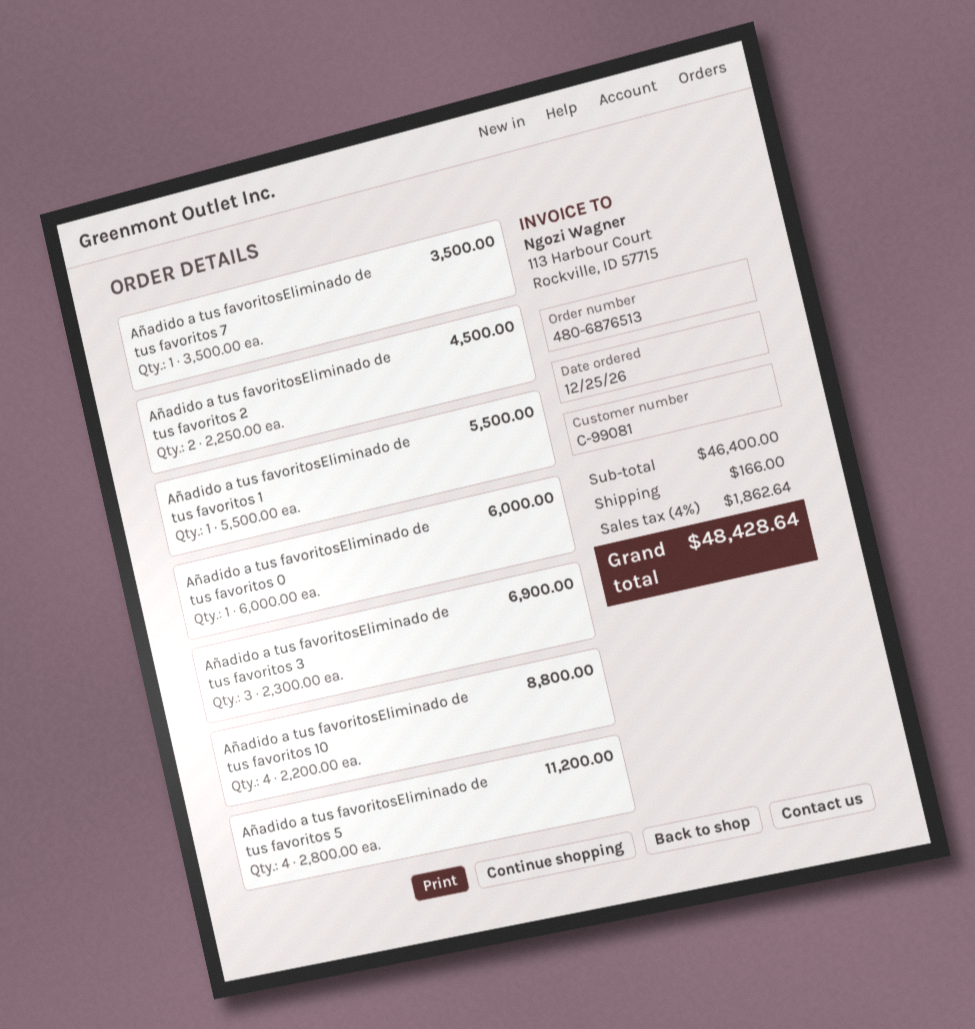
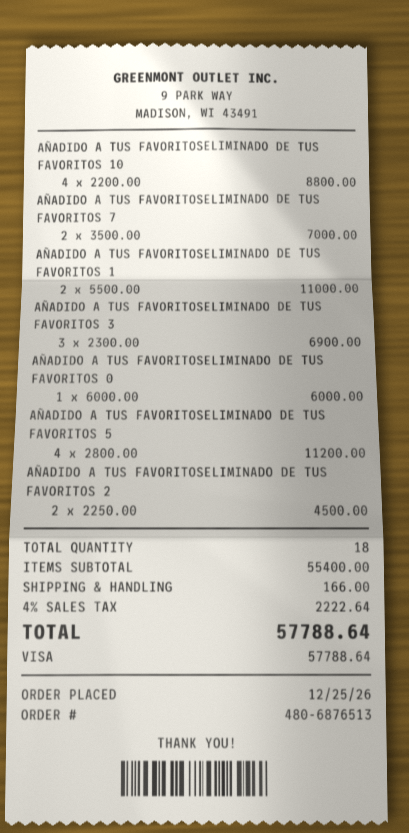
Añadido a tus favoritosEliminado de tus favoritos 7: 1 x 3500.00 = 3500.00 -> 2 x 3500.00 = 7000.00
Añadido a tus favoritosEliminado de tus favoritos 1: 1 x 5500.00 = 5500.00 -> 2 x 5500.00 = 11000.00
subtotal: 46400.00 -> 55400.00
tax: 4% = 1862.64 -> 4% = 2222.64
total: 48428.64 -> 57788.64

